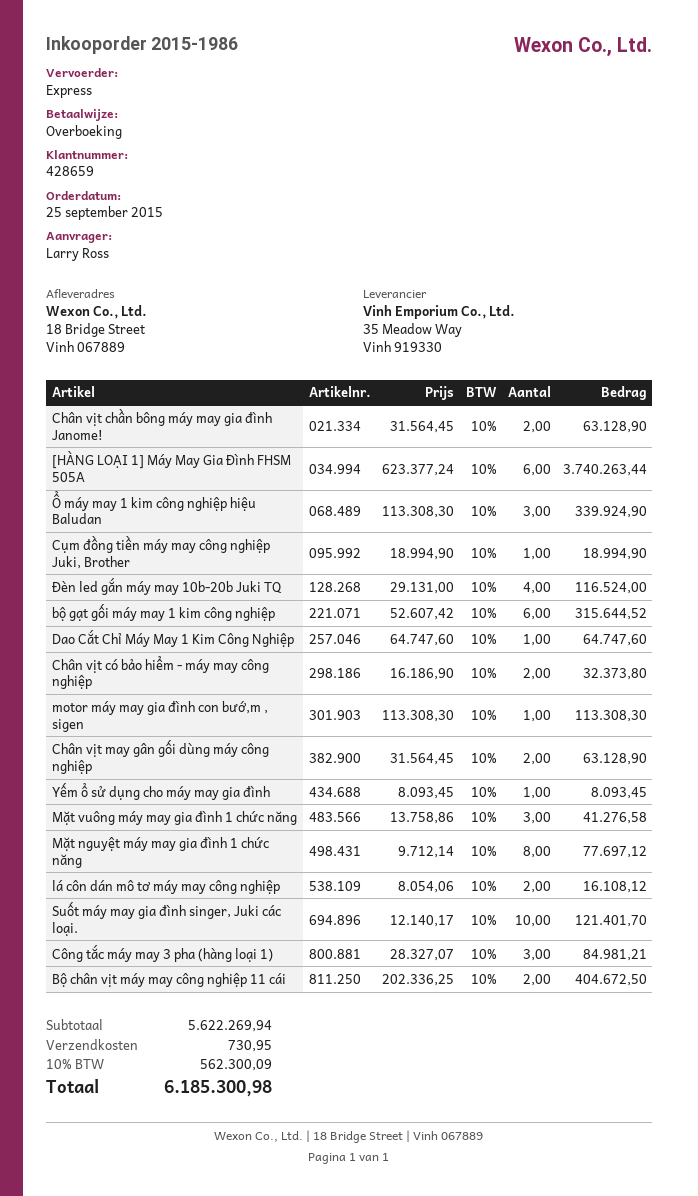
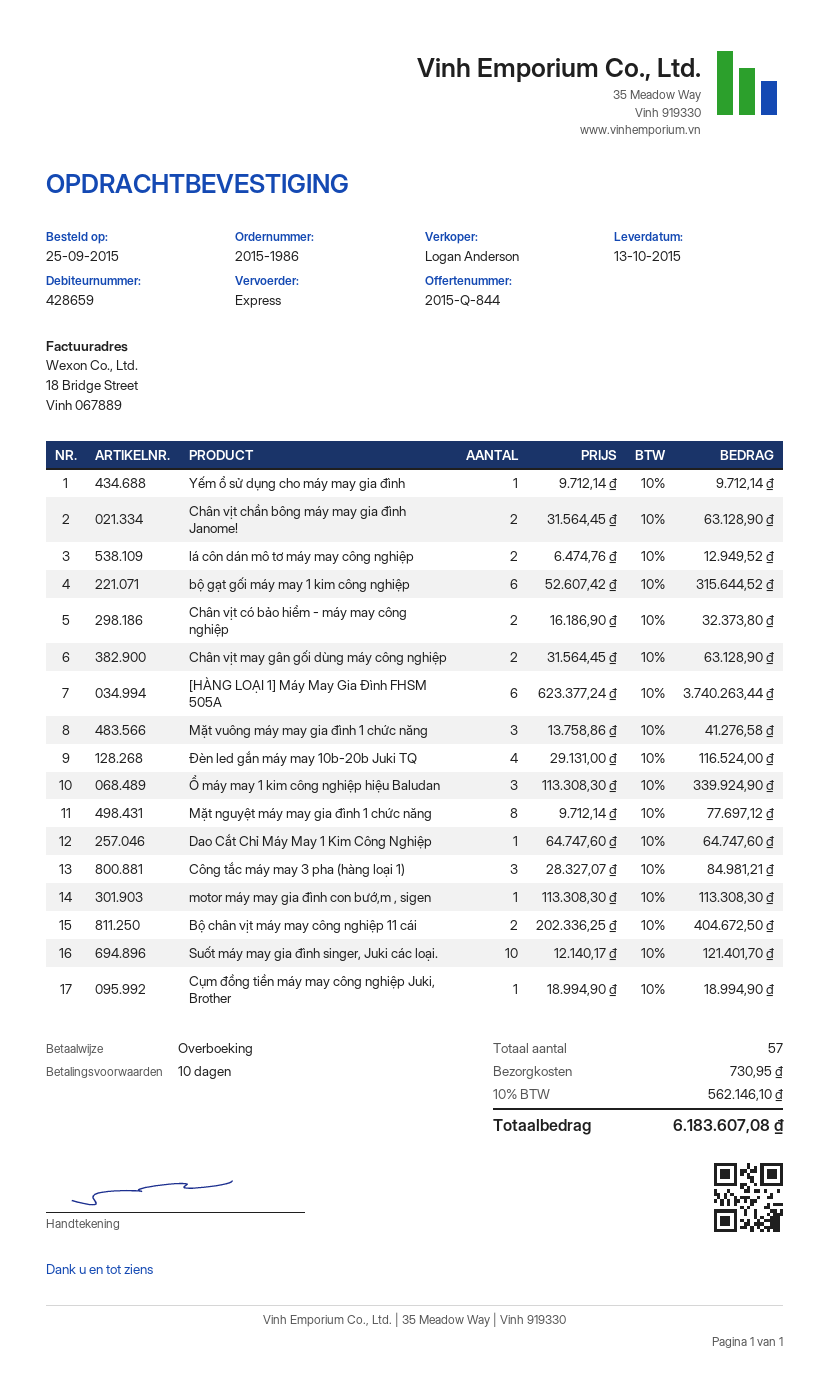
Yếm ổ sử dụng cho máy may gia đình: 1 x 8093.45 = 8093.45 -> 1 x 9712.14 = 9712.14
lá côn dán mô tơ máy may công nghiệp: 2 x 8054.06 = 16108.12 -> 2 x 6474.76 = 12949.52
tax: 10% = 562300.09 -> 10% = 562146.10
total: 6185300.98 -> 6183607.08

